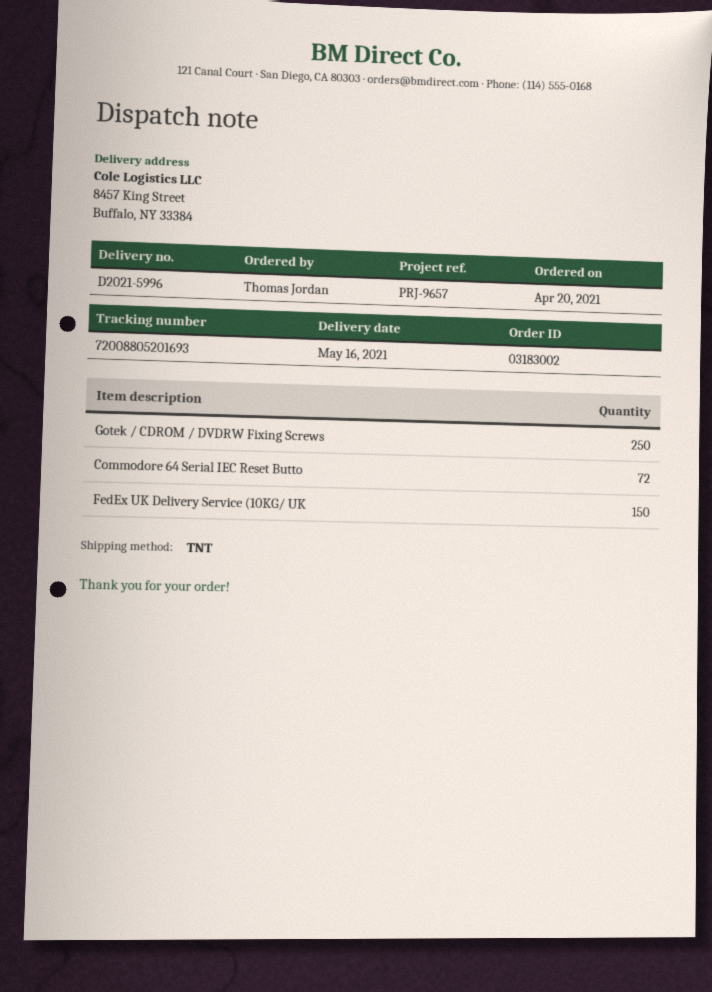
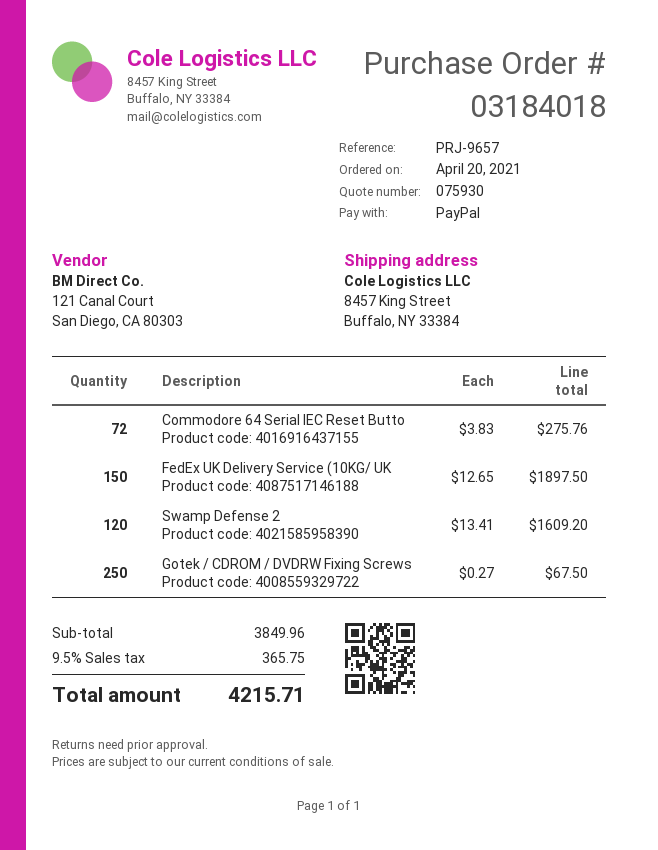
order number: 03183002 -> 03184018
Swamp Defense 2: none -> 120

